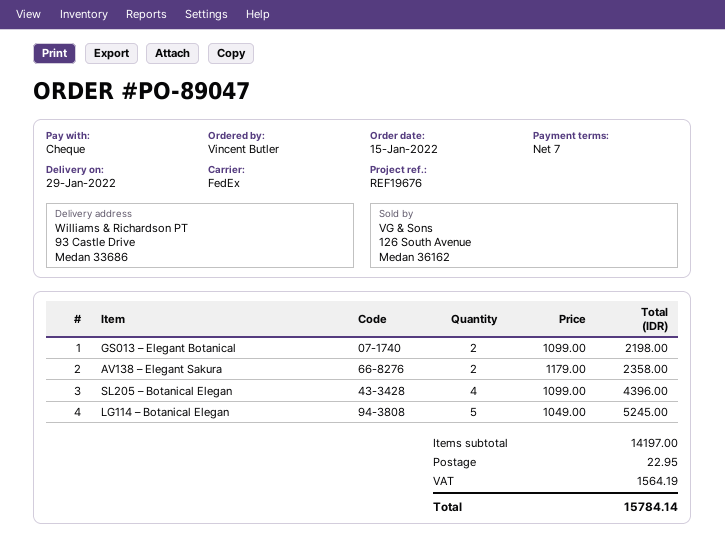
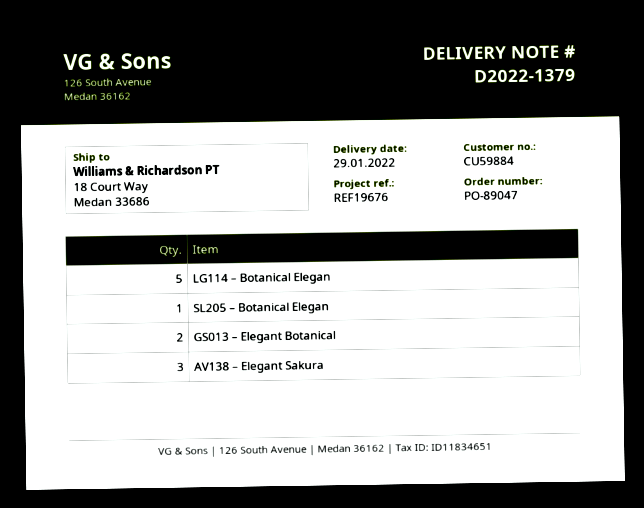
ship to: 93 Castle Drive, Medan 33686 -> 18 Court Way, Medan 33686
AV138 – Elegant Sakura: 2 -> 3
SL205 – Botanical Elegan: 4 -> 1

